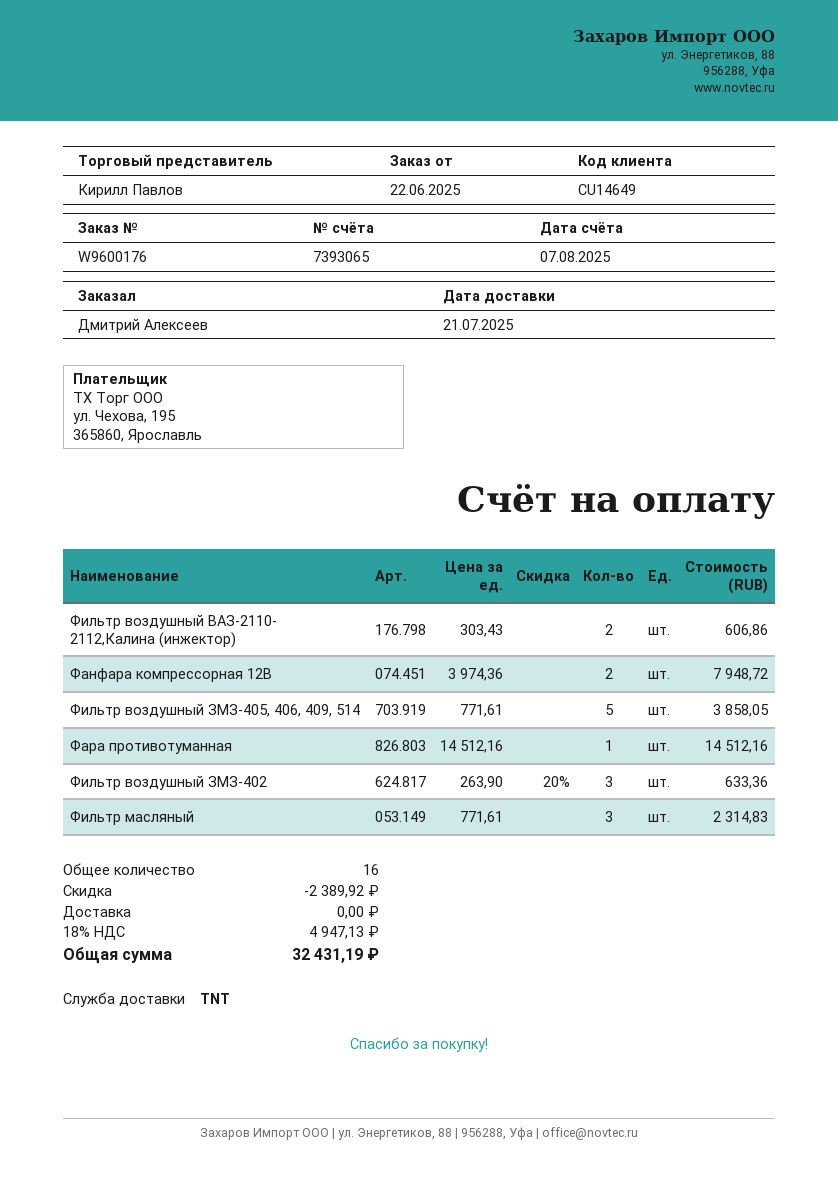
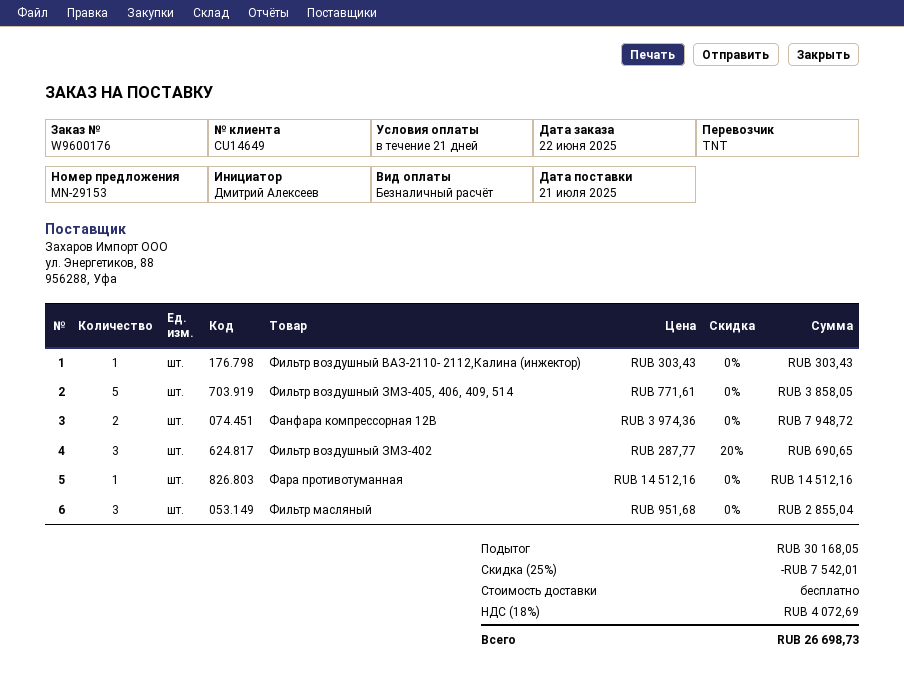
Фильтр воздушный ВАЗ-2110- 2112,Калина (инжектор): 2 x 303.43 = 606.86 -> 1 x 303.43 = 303.43
Фильтр воздушный ЗМЗ-402: 3 x 263.90 - 20% = 633.36 -> 3 x 287.77 - 20% = 690.65
Фильтр масляный: 3 x 771.61 = 2314.83 -> 3 x 951.68 = 2855.04
discount: 2389.92 -> 7542.01
tax: 18% = 4947.13 -> 18% = 4072.69
total: 32431.19 -> 26698.73

